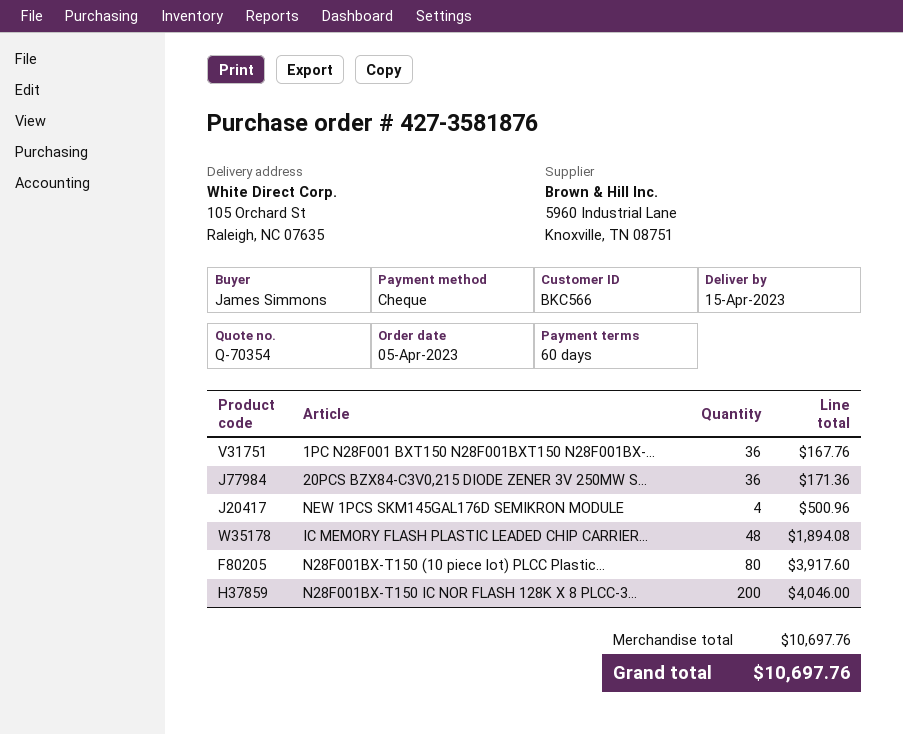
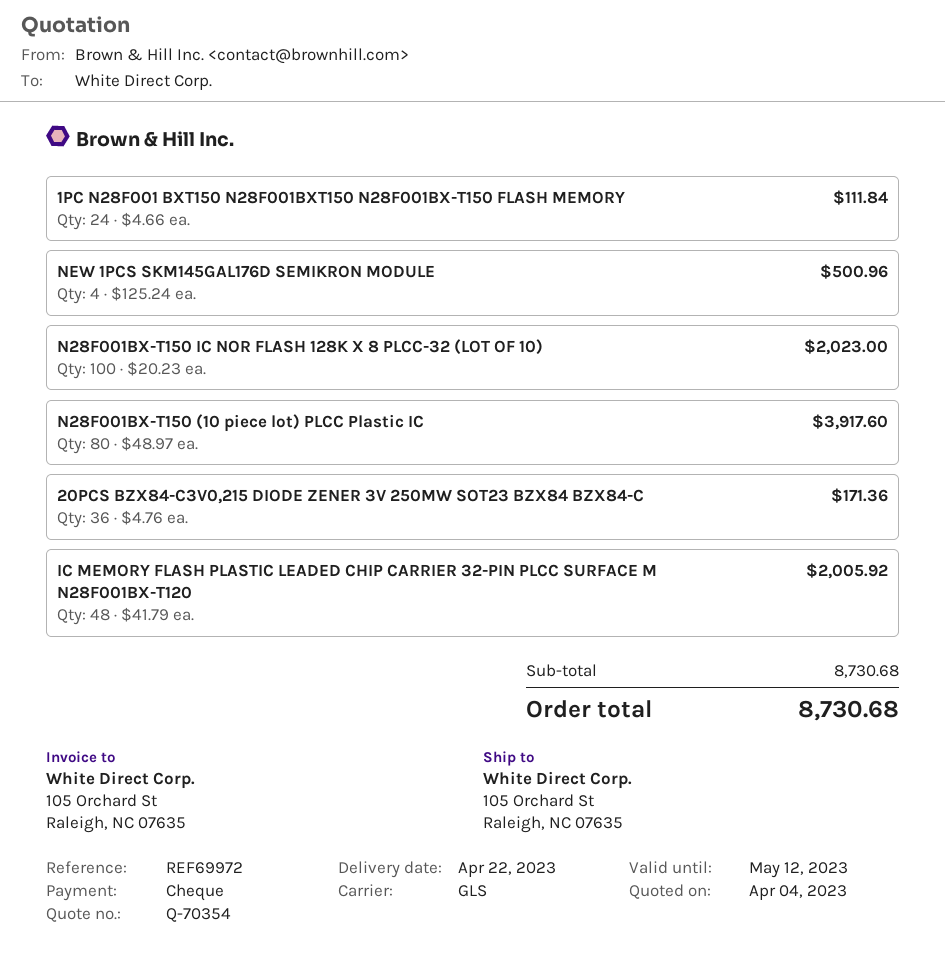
delivery date: 2023-04-15 -> 2023-04-22
1PC N28F001 BXT150 N28F001BXT150 N28F001BX-...: 36 for 167.76 -> 24 for 111.84
IC MEMORY FLASH PLASTIC LEADED CHIP CARRIER...: 48 for 1894.08 -> 48 for 2005.92
N28F001BX-T150 IC NOR FLASH 128K X 8 PLCC-3...: 200 for 4046.00 -> 100 for 2023.00
subtotal: 10697.76 -> 8730.68
total: 10697.76 -> 8730.68

